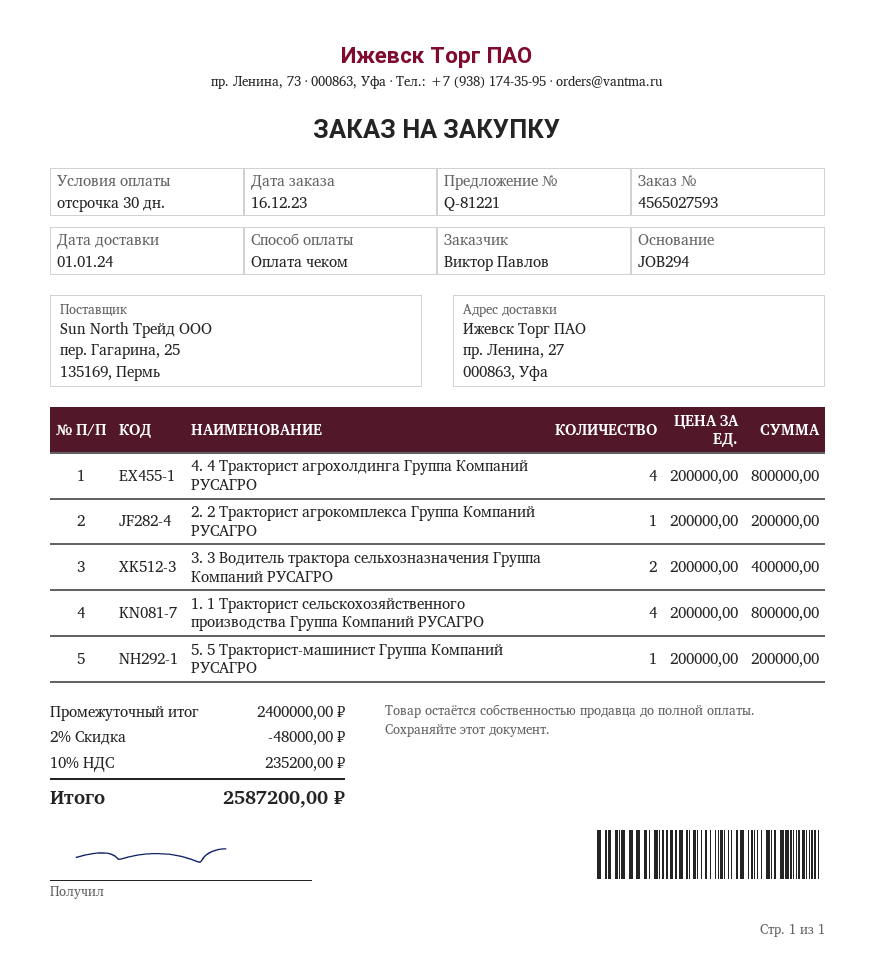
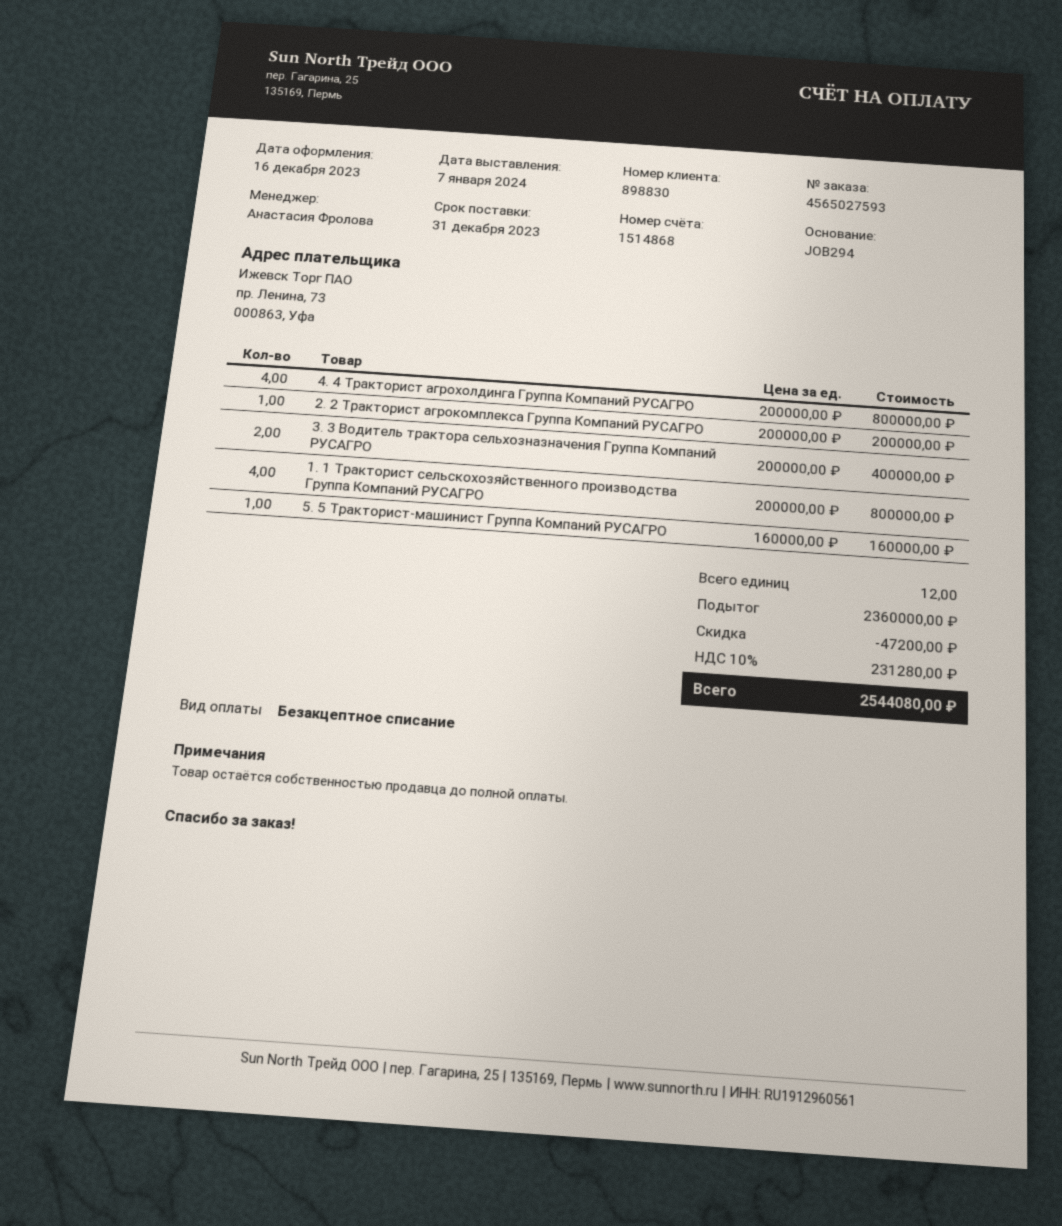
delivery date: 2024-01-01 -> 2023-12-31
payment method: cheque -> direct debit
5. 5 Тракторист-машинист Группа Компаний РУСАГРО: 1 x 200000.00 = 200000.00 -> 1 x 160000.00 = 160000.00
subtotal: 2400000.00 -> 2360000.00
discount: 48000.00 -> 47200.00
tax: 10% = 235200.00 -> 10% = 231280.00
total: 2587200.00 -> 2544080.00

